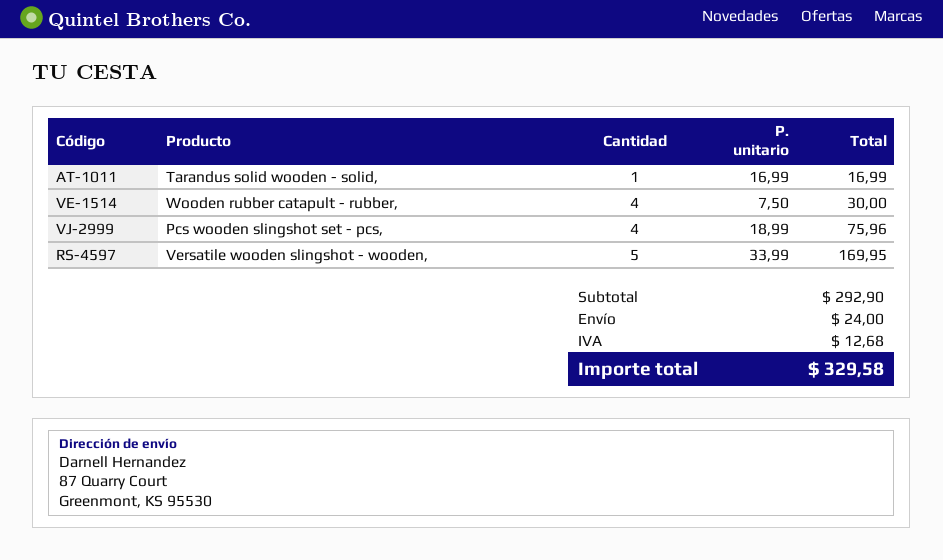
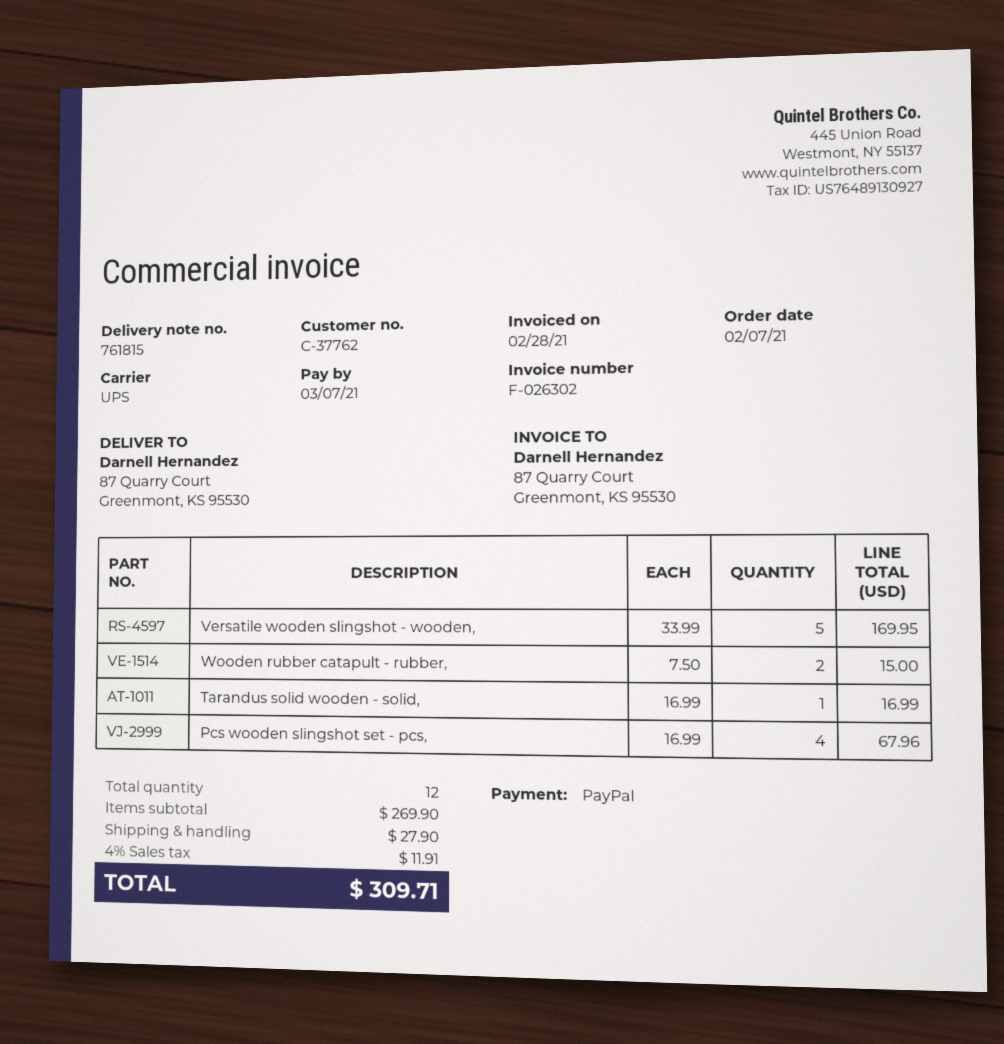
Wooden rubber catapult - rubber,: 4 x 7.50 = 30.00 -> 2 x 7.50 = 15.00
Pcs wooden slingshot set - pcs,: 4 x 18.99 = 75.96 -> 4 x 16.99 = 67.96
subtotal: 292.90 -> 269.90
shipping: 24.00 -> 27.90
tax: 12.68 -> 11.91
total: 329.58 -> 309.71

